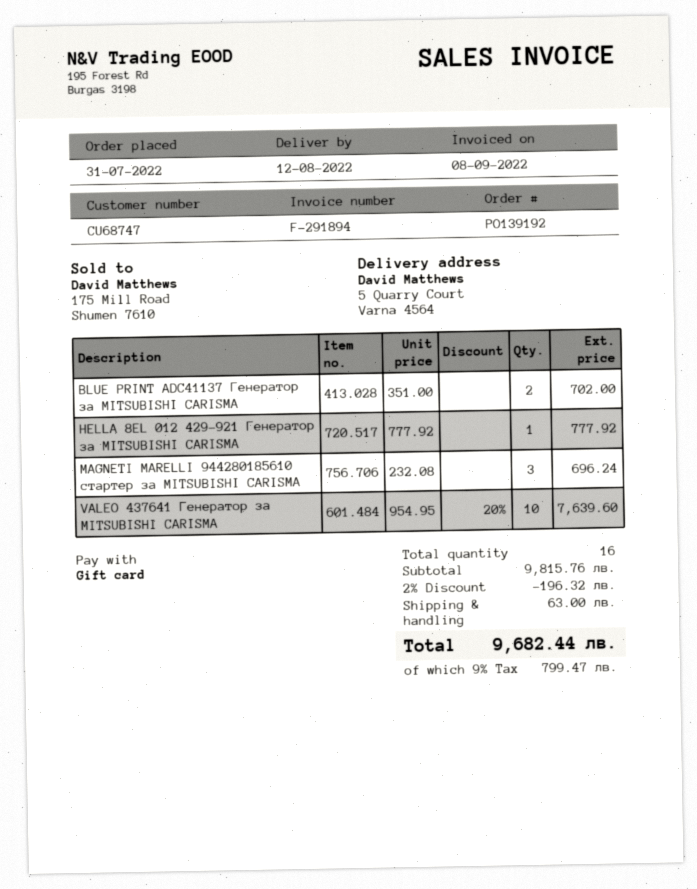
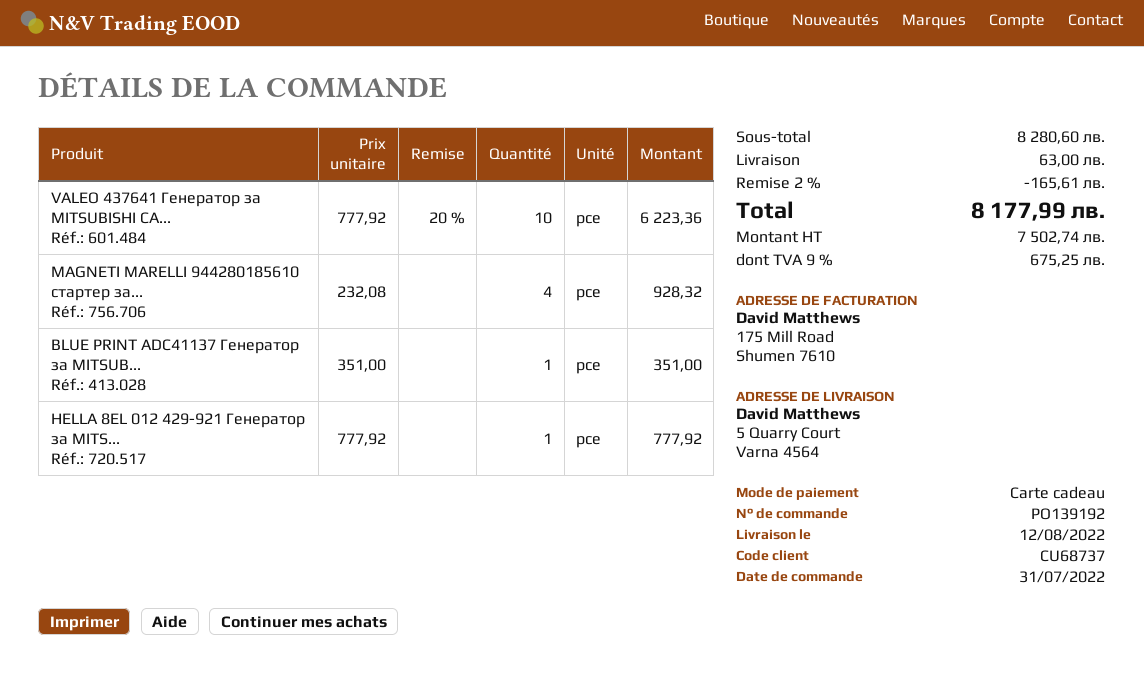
customer number: CU68747 -> CU68737
BLUE PRINT ADC41137 Генератор за MITSUBISHI CARISMA: 2 x 351.00 = 702.00 -> 1 x 351.00 = 351.00
MAGNETI MARELLI 944280185610 стартер за MITSUBISHI CARISMA: 3 x 232.08 = 696.24 -> 4 x 232.08 = 928.32
VALEO 437641 Генератор за MITSUBISHI CARISMA: 10 x 954.95 - 20% = 7639.60 -> 10 x 777.92 - 20% = 6223.36
subtotal: 9815.76 -> 8280.60
discount: 2% = 196.32 -> 2% = 165.61
tax: 9% = 799.47 -> 9% = 675.25
total: 9682.44 -> 8177.99

